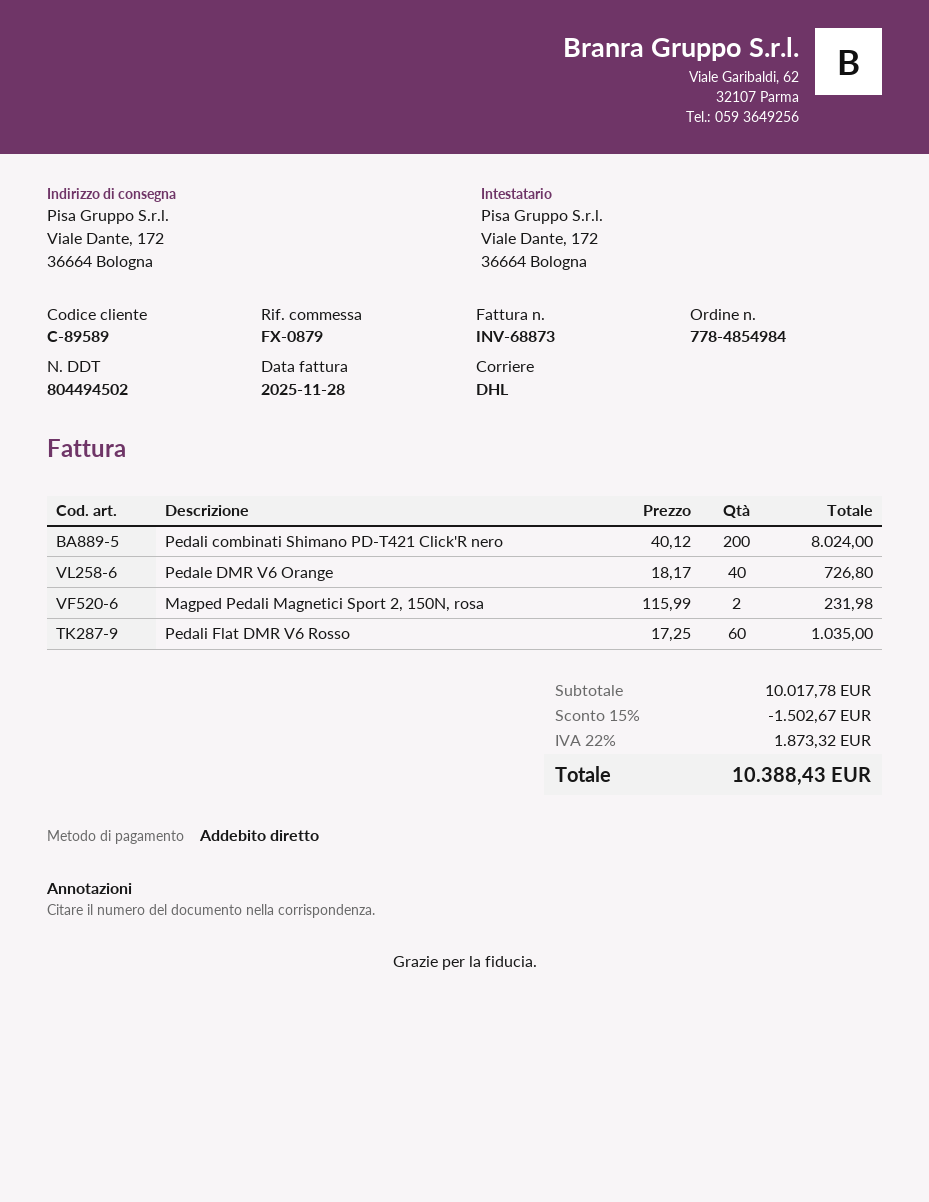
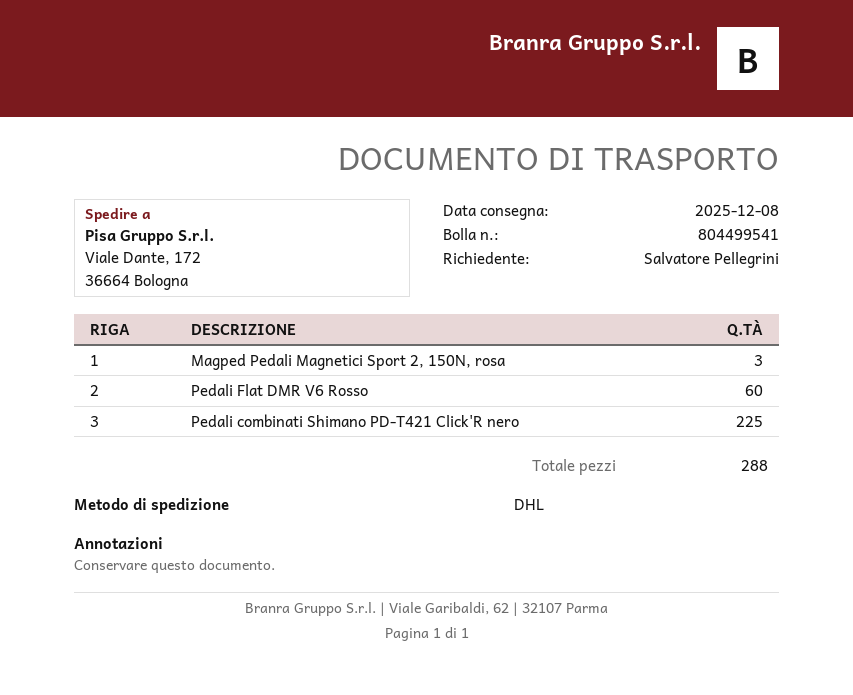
delivery note number: 804494502 -> 804499541
Pedali combinati Shimano PD-T421 Click'R nero: 200 -> 225
Pedale DMR V6 Orange: 40 -> none
Magped Pedali Magnetici Sport 2, 150N, rosa: 2 -> 3

